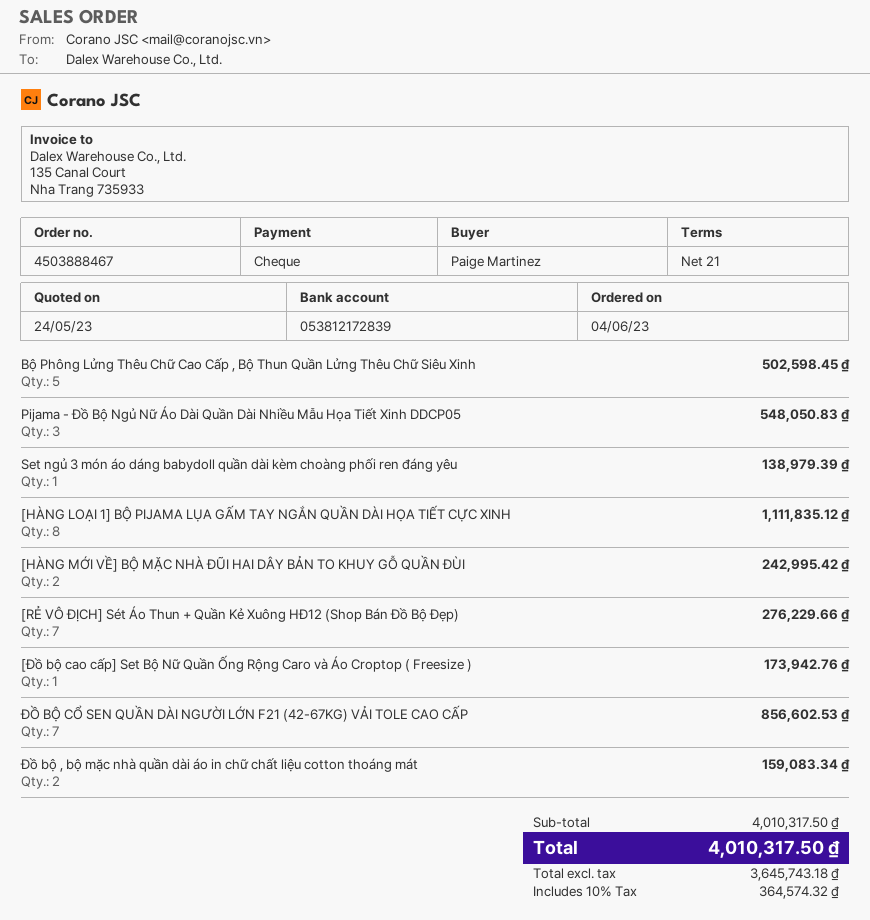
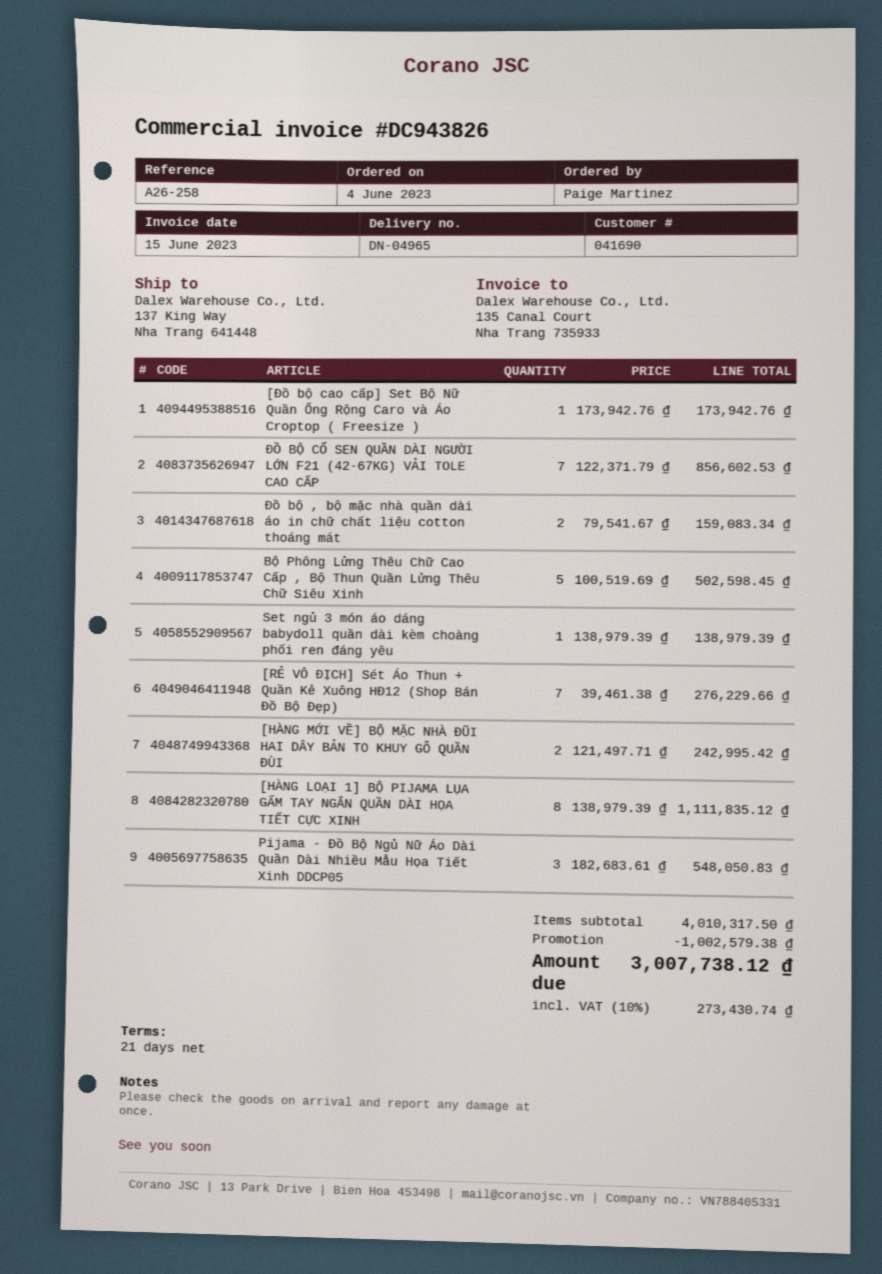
discount: none -> 1002579.38
tax: 10% = 364574.32 -> 10% = 273430.74
total: 4010317.50 -> 3007738.12

